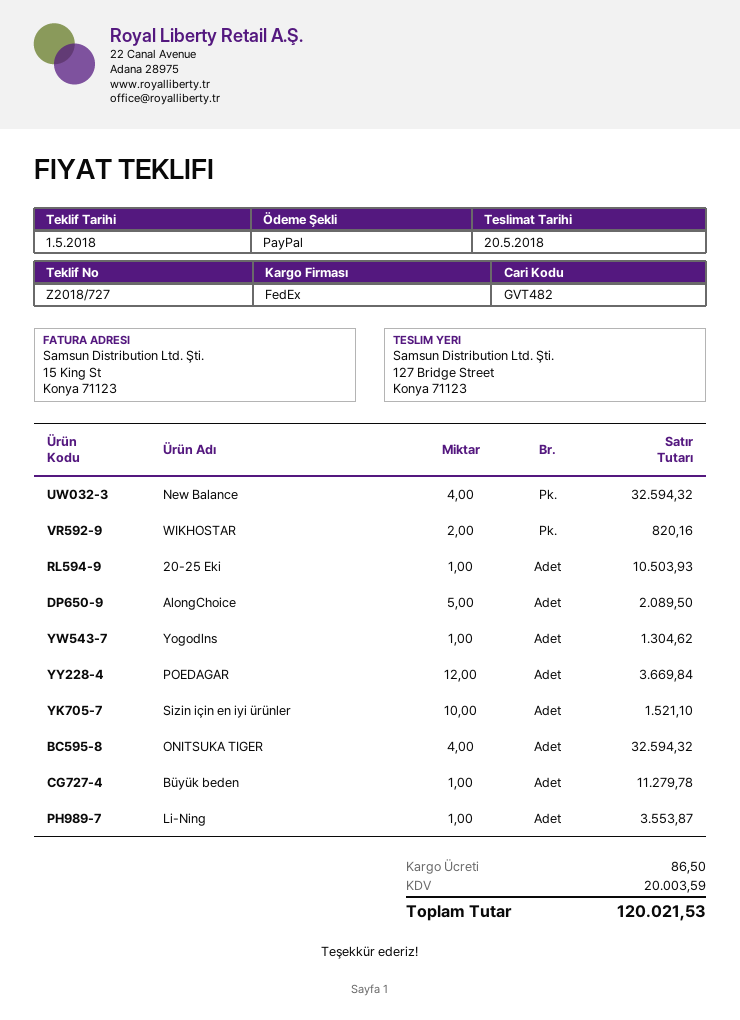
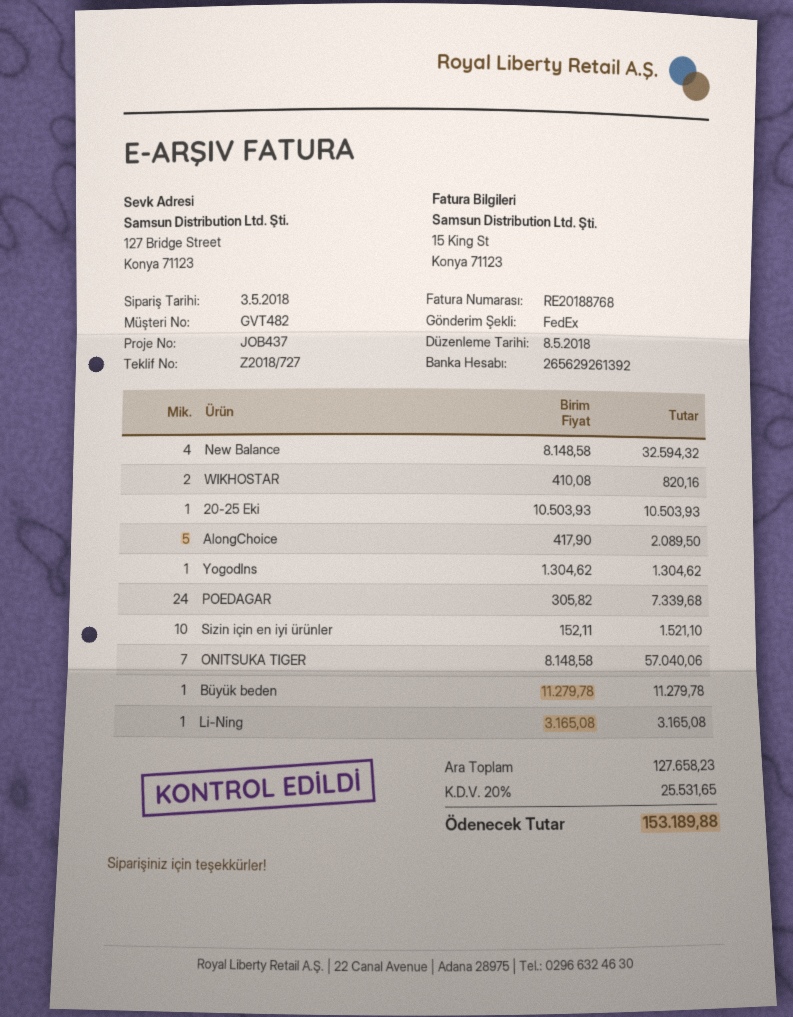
POEDAGAR: 12 for 3669.84 -> 24 for 7339.68
ONITSUKA TIGER: 4 for 32594.32 -> 7 for 57040.06
Li-Ning: 1 for 3553.87 -> 1 for 3165.08
shipping: 86.50 -> none
tax: 20003.59 -> 25531.65
total: 120021.53 -> 153189.88

